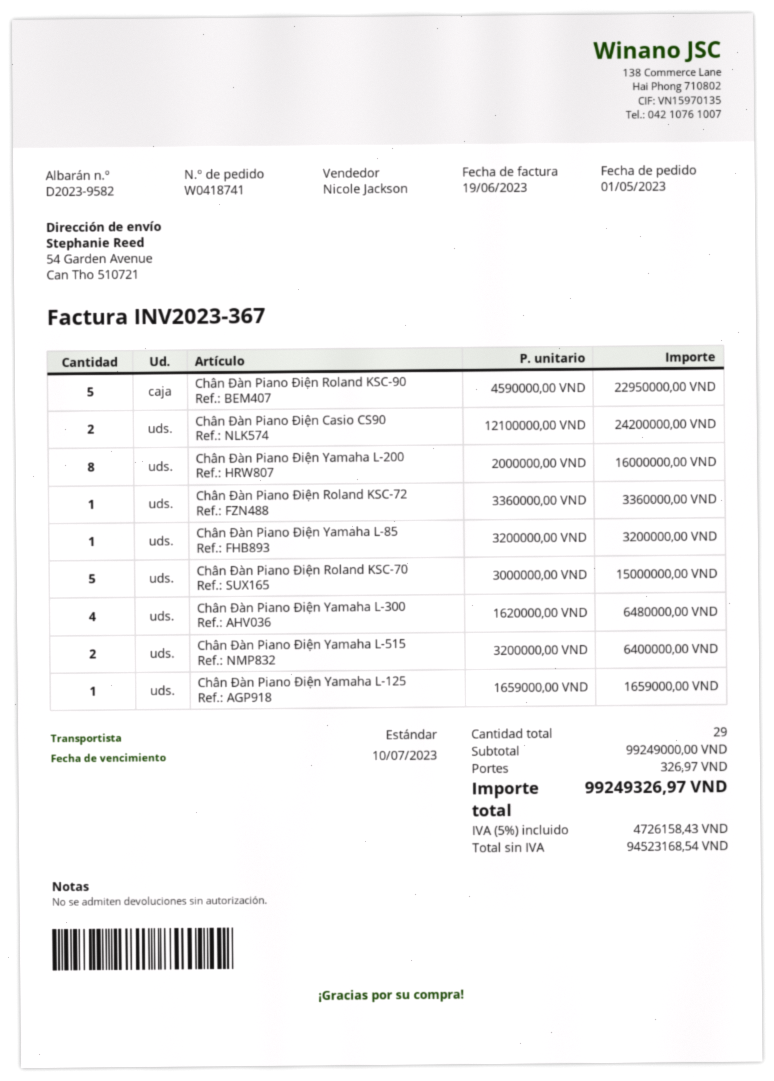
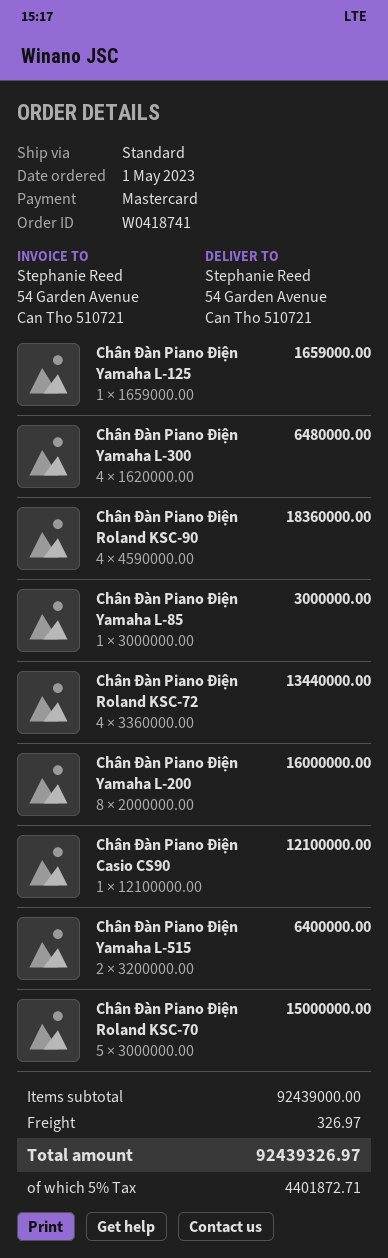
Chân Đàn Piano Điện Roland KSC-90: 5 x 4590000.00 = 22950000.00 -> 4 x 4590000.00 = 18360000.00
Chân Đàn Piano Điện Casio CS90: 2 x 12100000.00 = 24200000.00 -> 1 x 12100000.00 = 12100000.00
Chân Đàn Piano Điện Roland KSC-72: 1 x 3360000.00 = 3360000.00 -> 4 x 3360000.00 = 13440000.00
Chân Đàn Piano Điện Yamaha L-85: 1 x 3200000.00 = 3200000.00 -> 1 x 3000000.00 = 3000000.00
subtotal: 99249000.00 -> 92439000.00
tax: 5% = 4726158.43 -> 5% = 4401872.71
total: 99249326.97 -> 92439326.97

